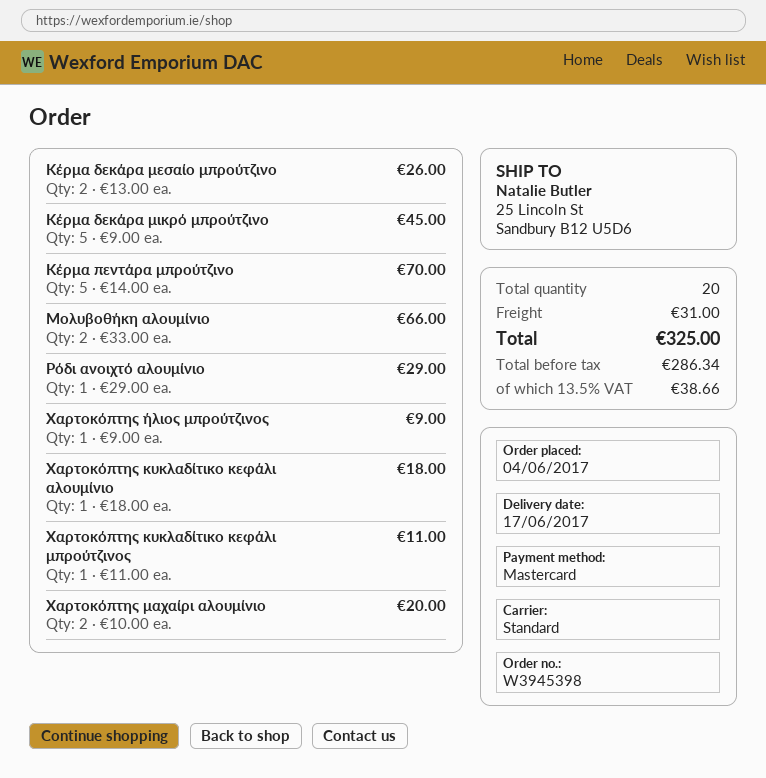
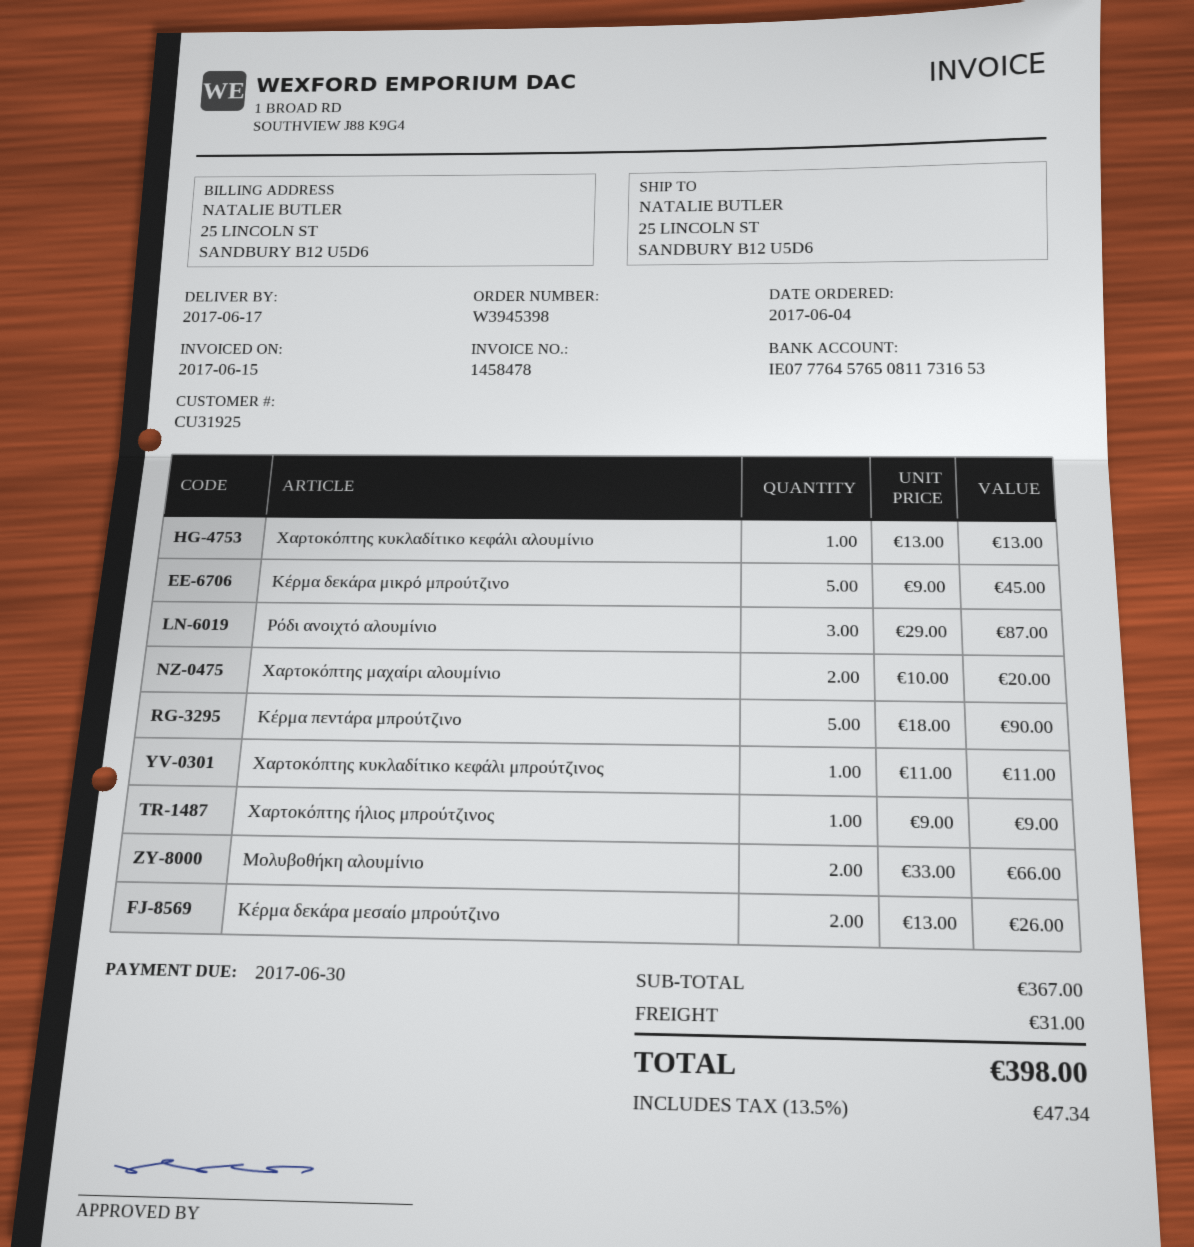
Κέρμα πεντάρα μπρούτζινο: 5 x 14.00 = 70.00 -> 5 x 18.00 = 90.00
Ρόδι ανοιχτό αλουμίνιο: 1 x 29.00 = 29.00 -> 3 x 29.00 = 87.00
Χαρτοκόπτης κυκλαδίτικο κεφάλι αλουμίνιο: 1 x 18.00 = 18.00 -> 1 x 13.00 = 13.00
tax: 13.5% = 38.66 -> 13.5% = 47.34
total: 325.00 -> 398.00

